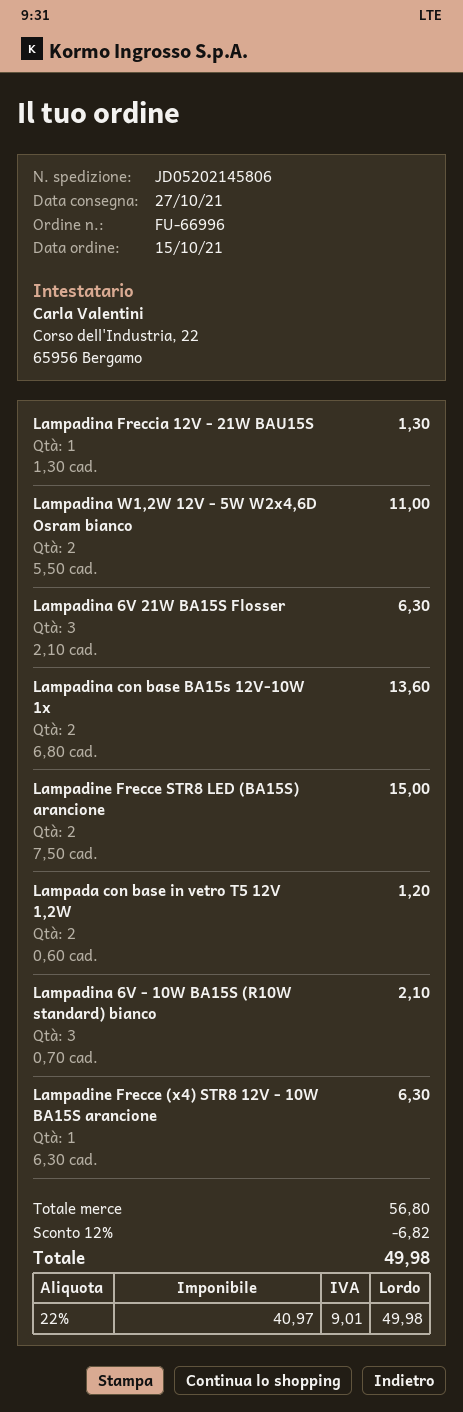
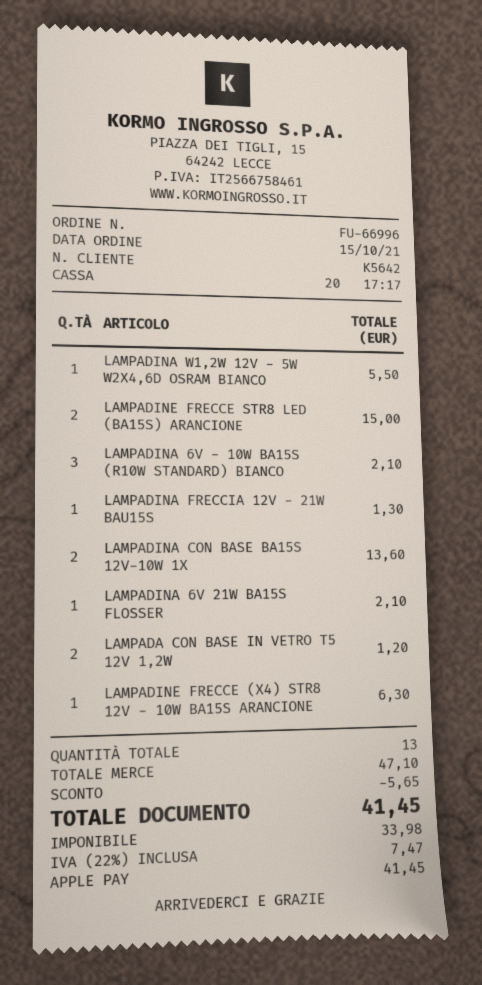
Lampadina W1,2W 12V - 5W W2x4,6D Osram bianco: 2 for 11.00 -> 1 for 5.50
Lampadina 6V 21W BA15S Flosser: 3 for 6.30 -> 1 for 2.10
subtotal: 56.80 -> 47.10
discount: 6.82 -> 5.65
net: 40.97 -> 33.98
tax: 22% = 9.01 -> 22% = 7.47
total: 49.98 -> 41.45

